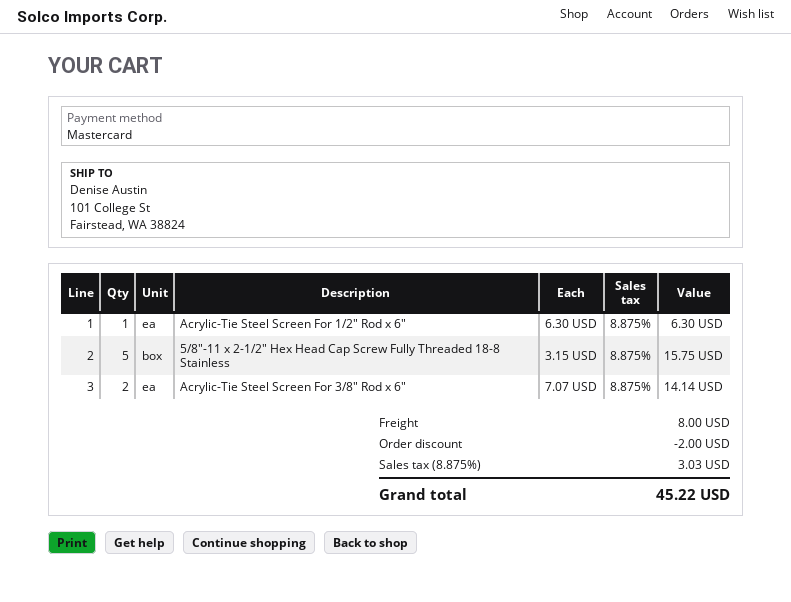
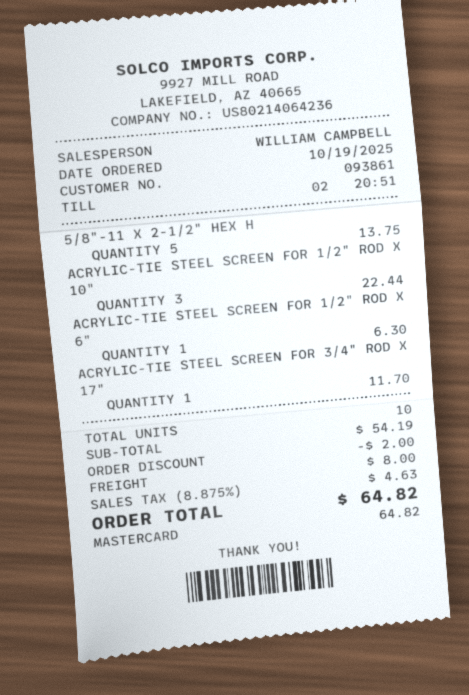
5/8"-11 x 2-1/2" Hex Head Cap Screw Fully Threaded 18-8 Stainless: 5 for 15.75 -> 5 for 13.75
Acrylic-Tie Steel Screen For 3/8" Rod x 6": 2 for 14.14 -> none
ACRYLIC-TIE STEEL SCREEN FOR 1/2" ROD X 10": none -> 3 for 22.44
ACRYLIC-TIE STEEL SCREEN FOR 3/4" ROD X 17": none -> 1 for 11.70
tax: 8.875% = 3.03 -> 8.875% = 4.63
total: 45.22 -> 64.82

